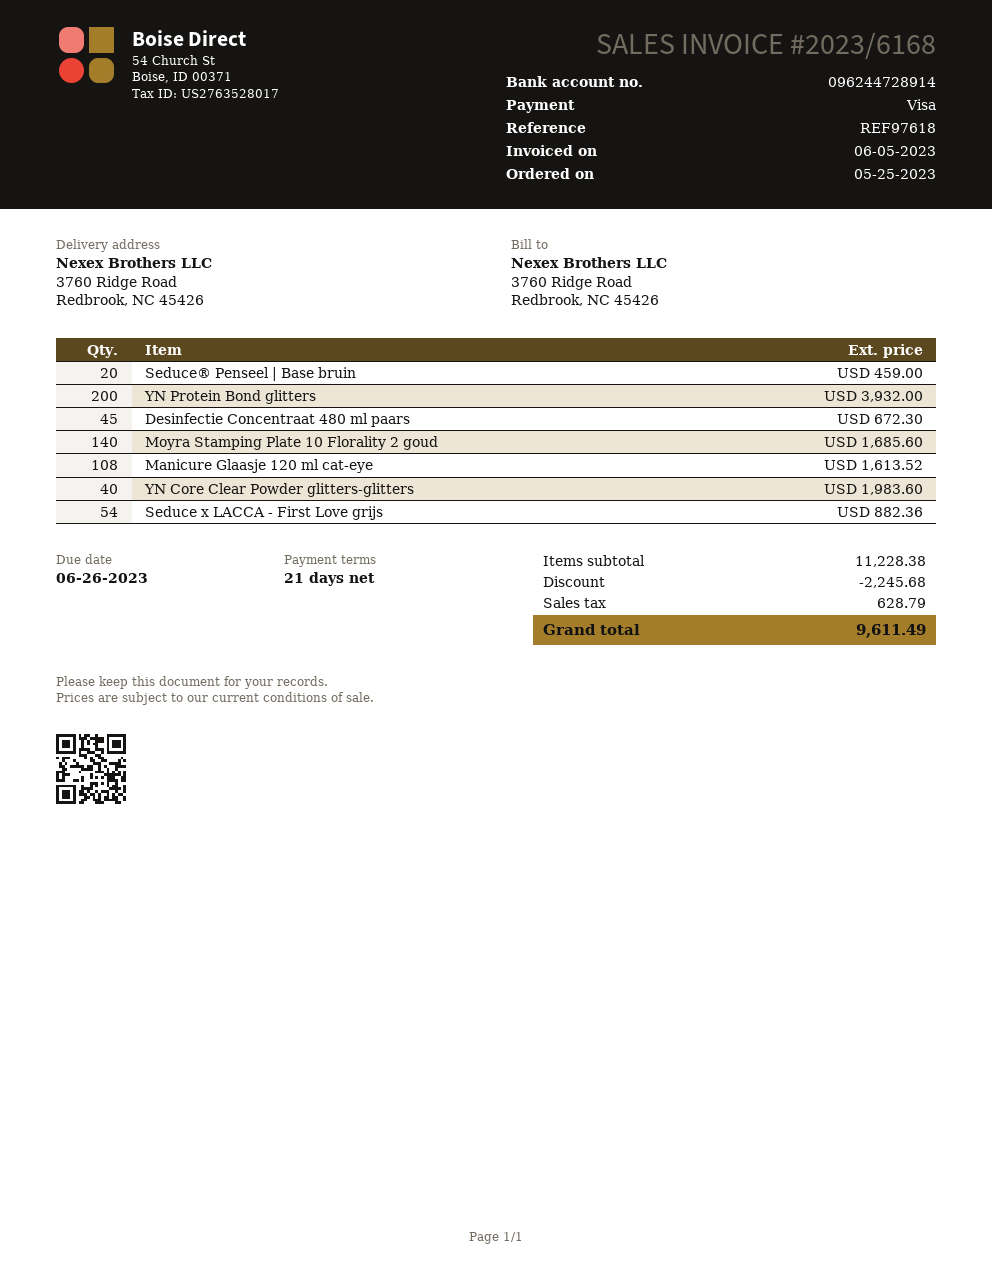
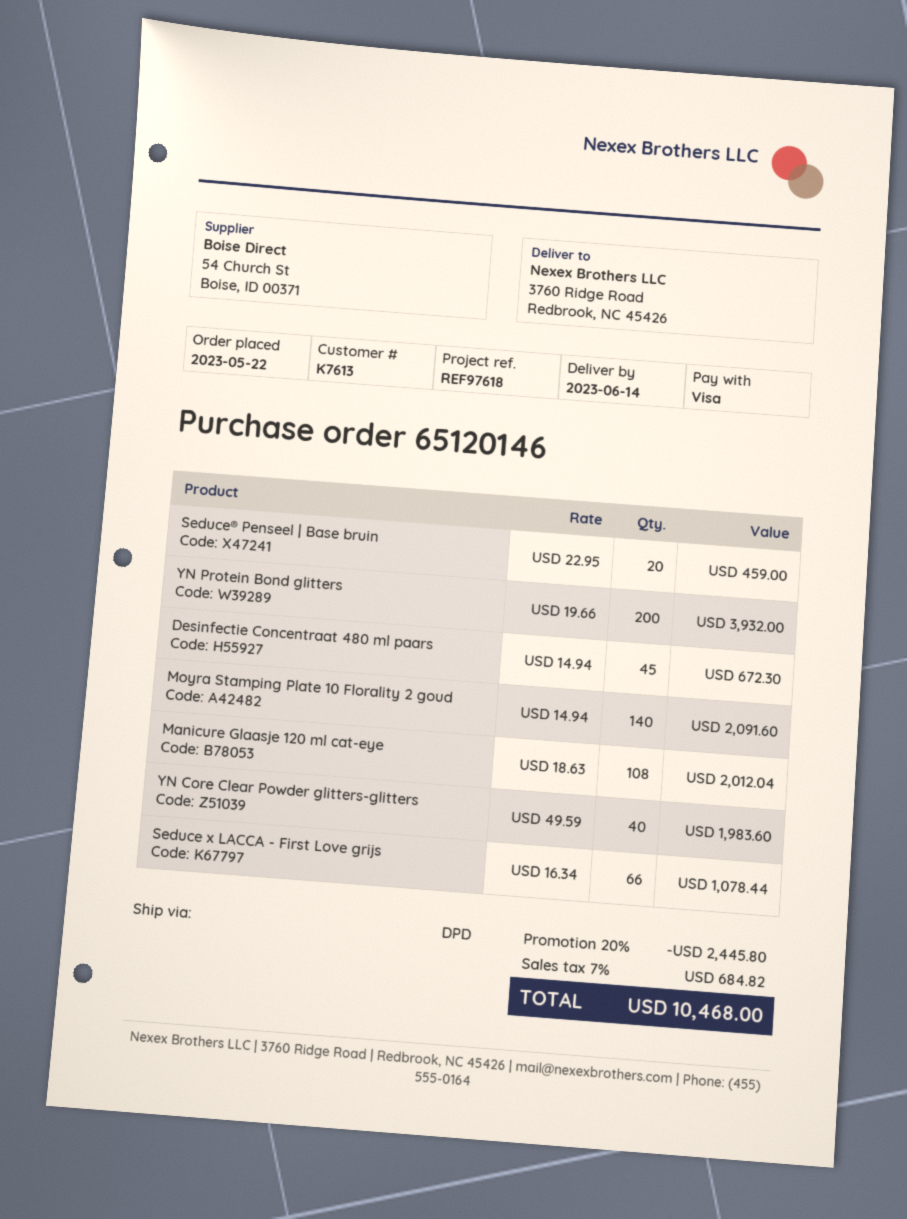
order date: 2023-05-25 -> 2023-05-22
Moyra Stamping Plate 10 Florality 2 goud: 140 for 1685.60 -> 140 for 2091.60
Manicure Glaasje 120 ml cat-eye: 108 for 1613.52 -> 108 for 2012.04
Seduce x LACCA - First Love grijs: 54 for 882.36 -> 66 for 1078.44
discount: 2245.68 -> 2445.80
tax: 628.79 -> 684.82
total: 9611.49 -> 10468.00

